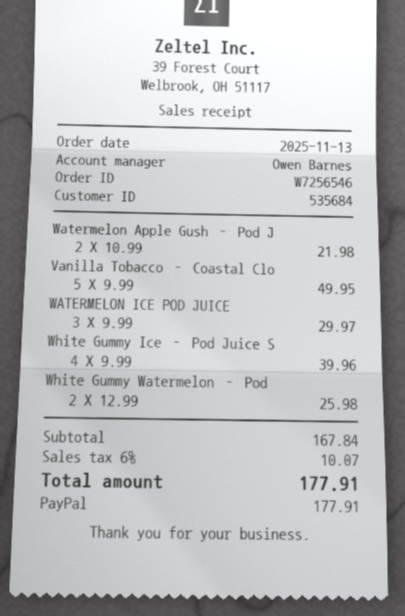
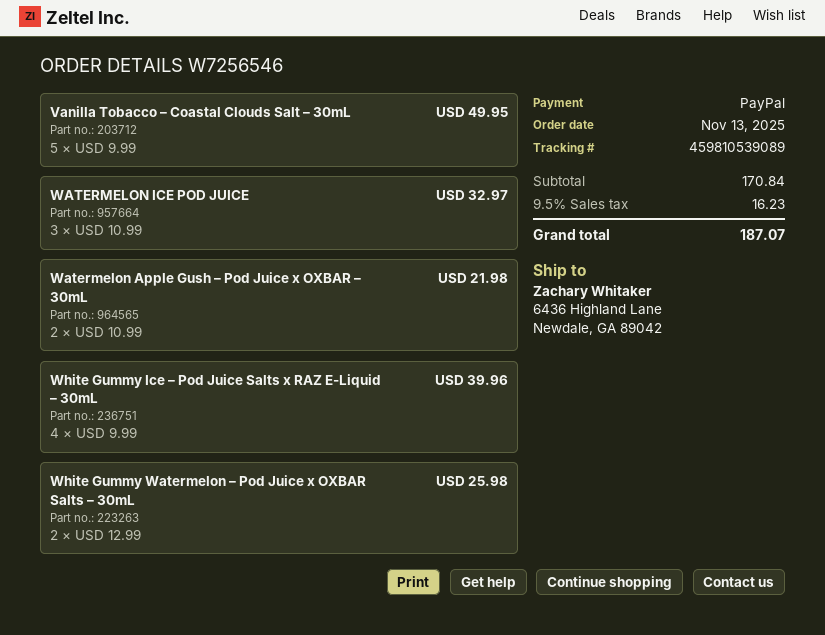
WATERMELON ICE POD JUICE: 3 x 9.99 = 29.97 -> 3 x 10.99 = 32.97
subtotal: 167.84 -> 170.84
tax: 6% = 10.07 -> 9.5% = 16.23
total: 177.91 -> 187.07

